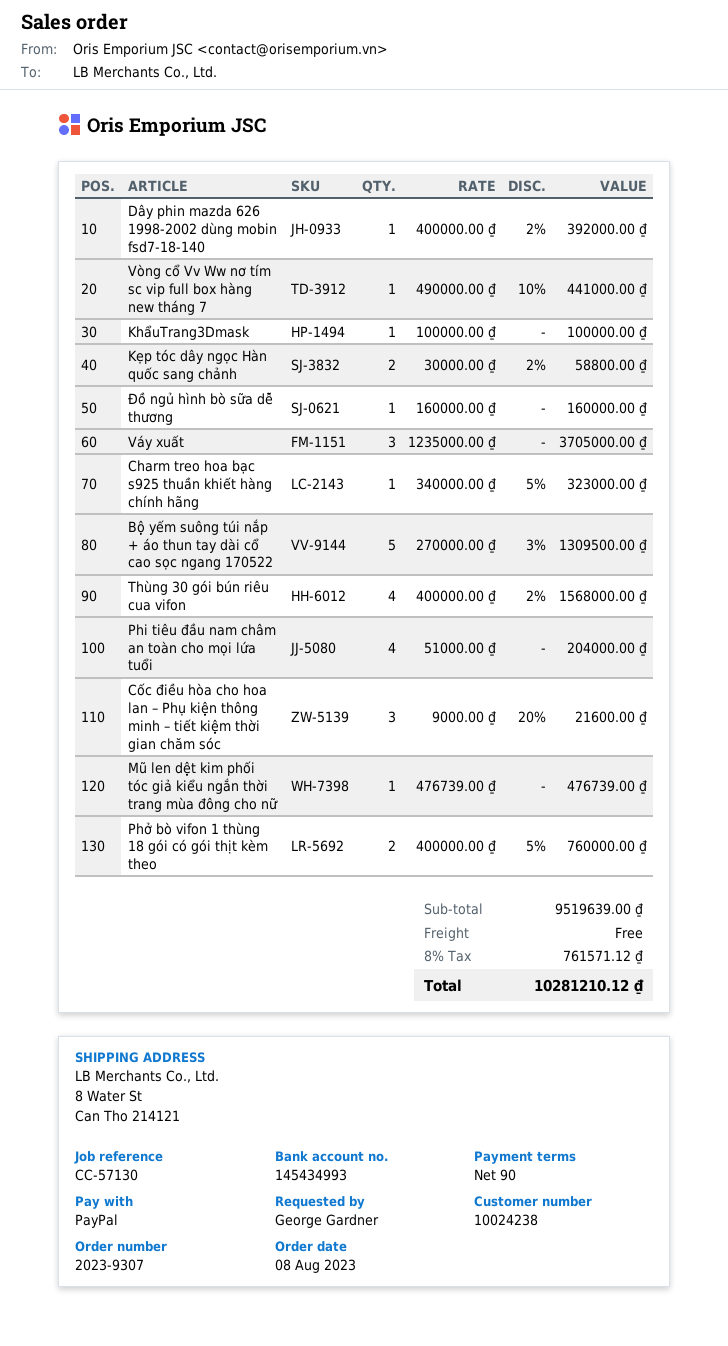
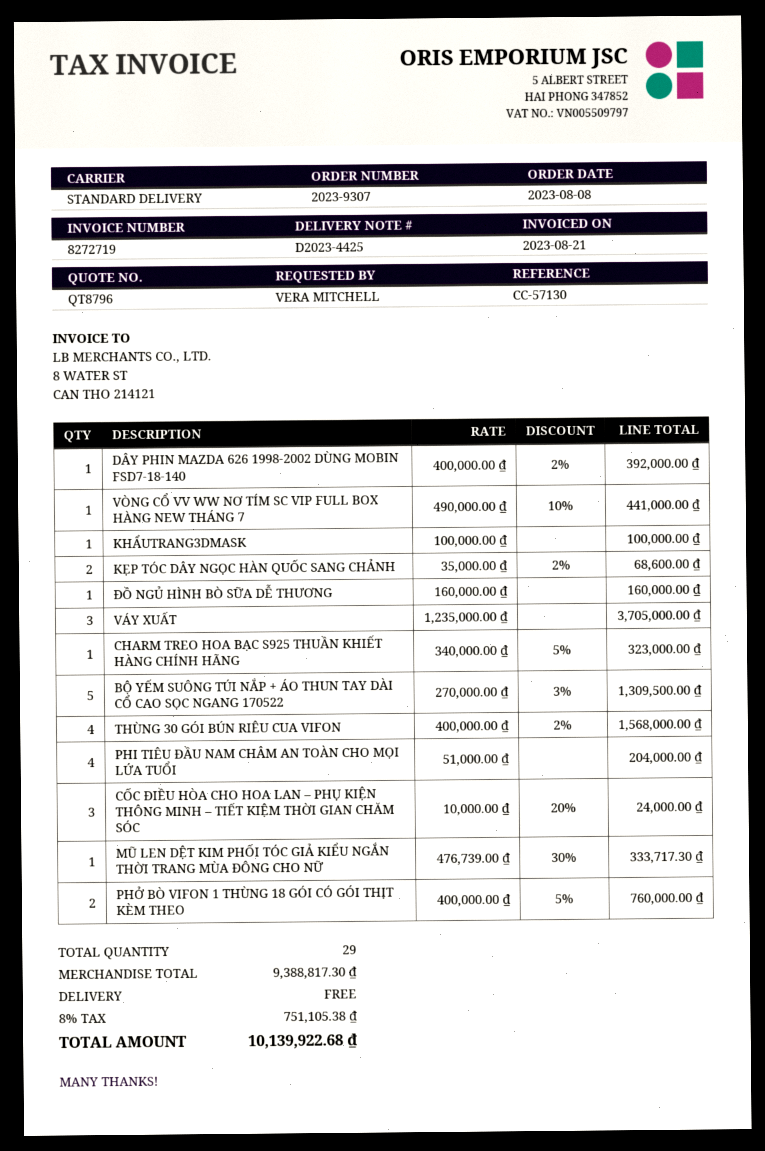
ordered by: George Gardner -> VERA MITCHELL
Kẹp tóc dây ngọc Hàn quốc sang chảnh: 2 x 30000.00 - 2% = 58800.00 -> 2 x 35000.00 - 2% = 68600.00
Cốc điều hòa cho hoa lan – Phụ kiện thông minh – tiết kiệm thời gian chăm sóc: 3 x 9000.00 - 20% = 21600.00 -> 3 x 10000.00 - 20% = 24000.00
Mũ len dệt kim phối tóc giả kiểu ngắn thời trang mùa đông cho nữ: 1 x 476739.00 = 476739.00 -> 1 x 476739.00 - 30% = 333717.30
subtotal: 9519639.00 -> 9388817.30
tax: 8% = 761571.12 -> 8% = 751105.38
total: 10281210.12 -> 10139922.68

